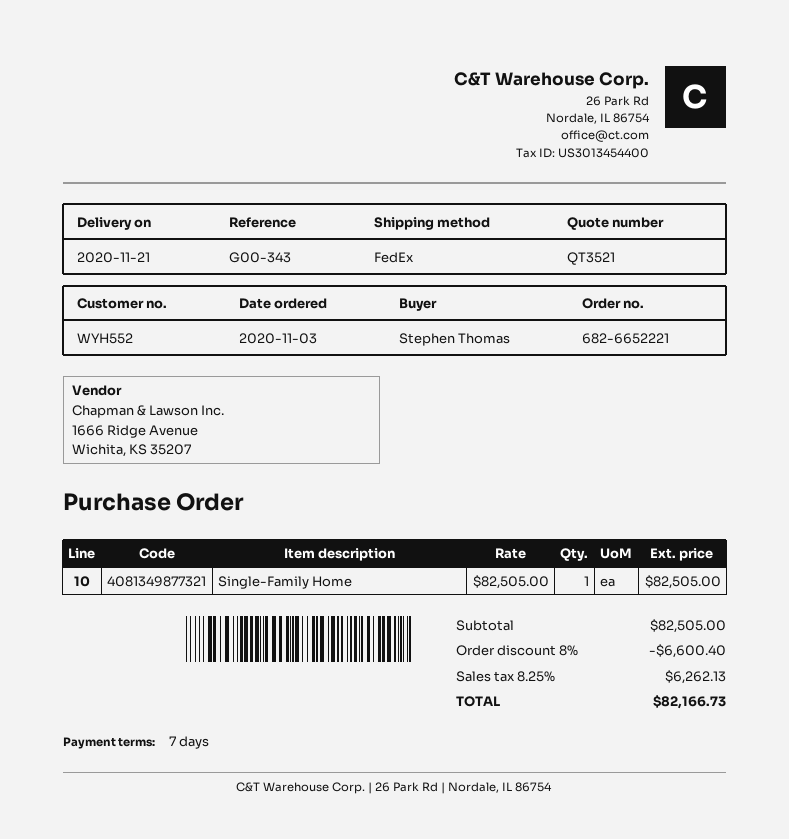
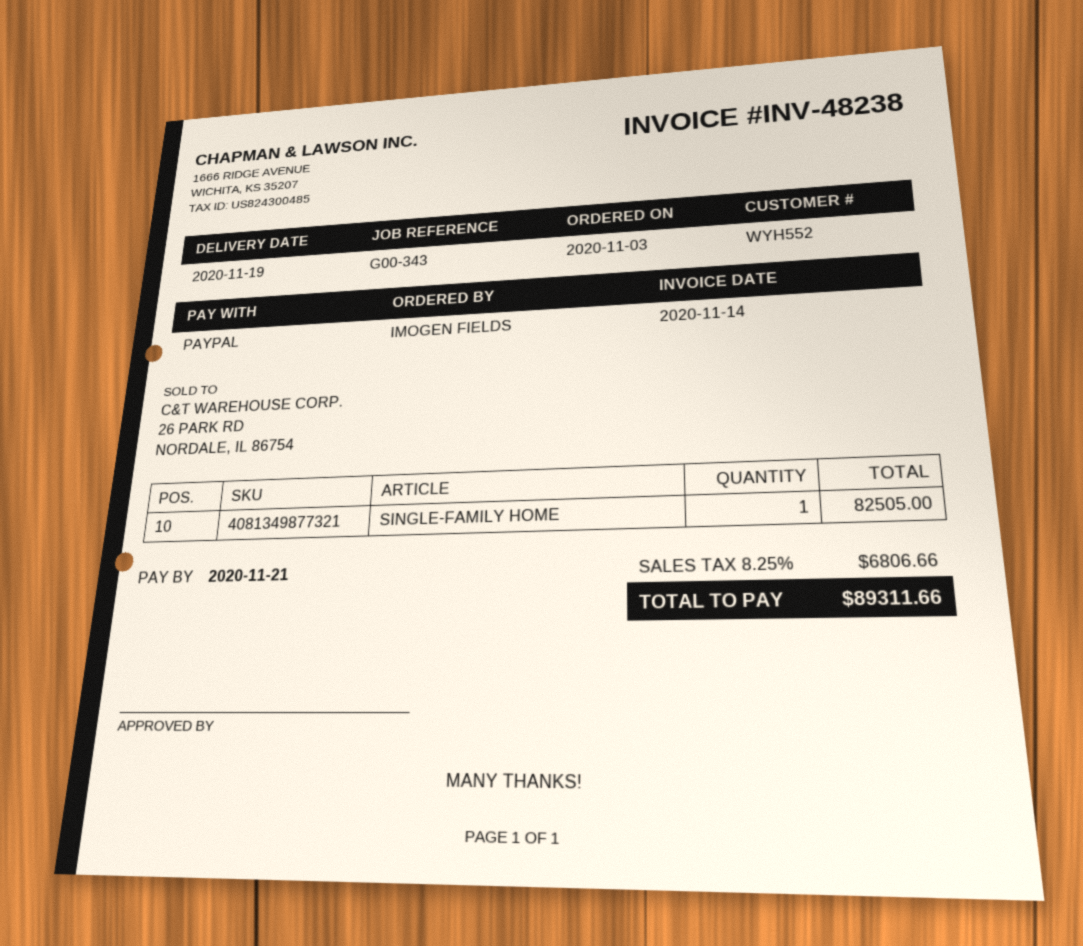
delivery date: 2020-11-21 -> 2020-11-19
ordered by: Stephen Thomas -> IMOGEN FIELDS
discount: 8% = 6600.40 -> none
tax: 8.25% = 6262.13 -> 8.25% = 6806.66
total: 82166.73 -> 89311.66

